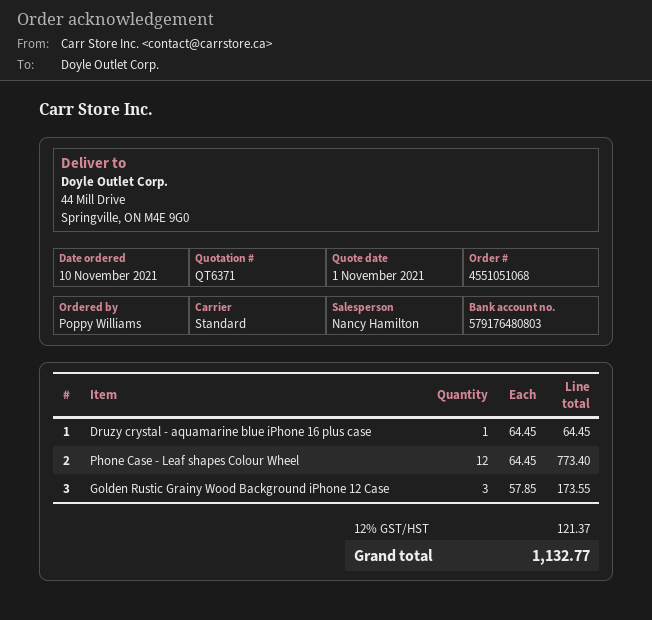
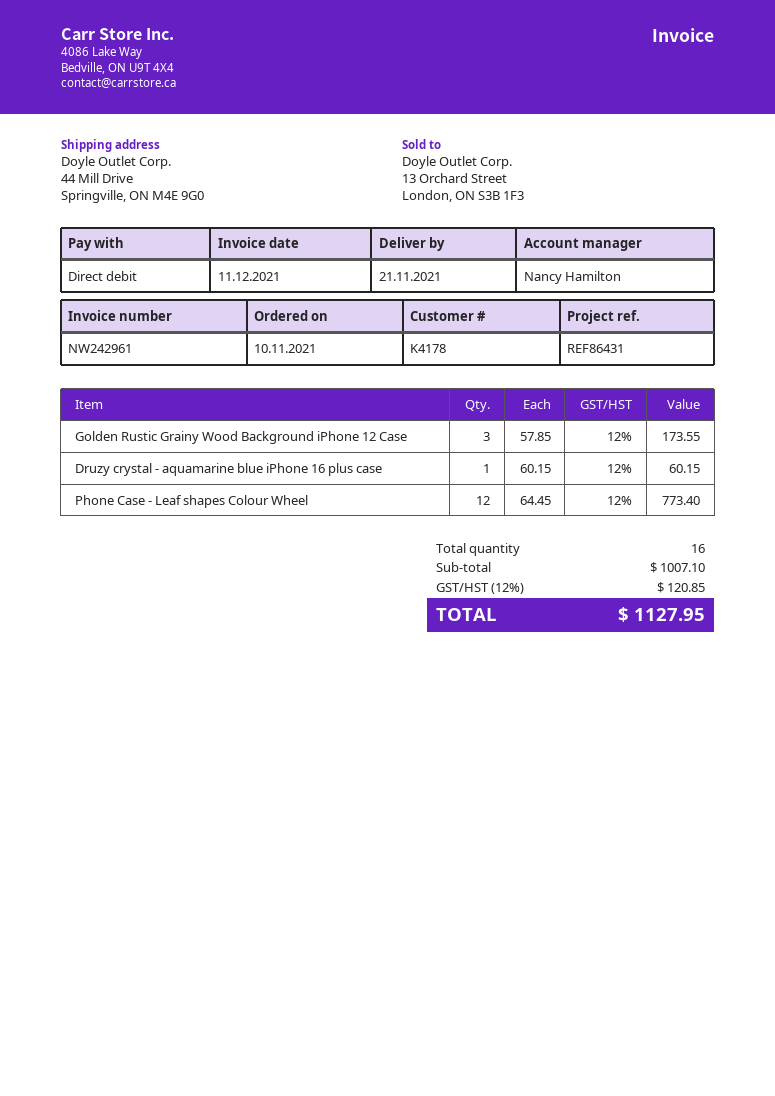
Druzy crystal - aquamarine blue iPhone 16 plus case: 1 x 64.45 = 64.45 -> 1 x 60.15 = 60.15
tax: 12% = 121.37 -> 12% = 120.85
total: 1132.77 -> 1127.95

